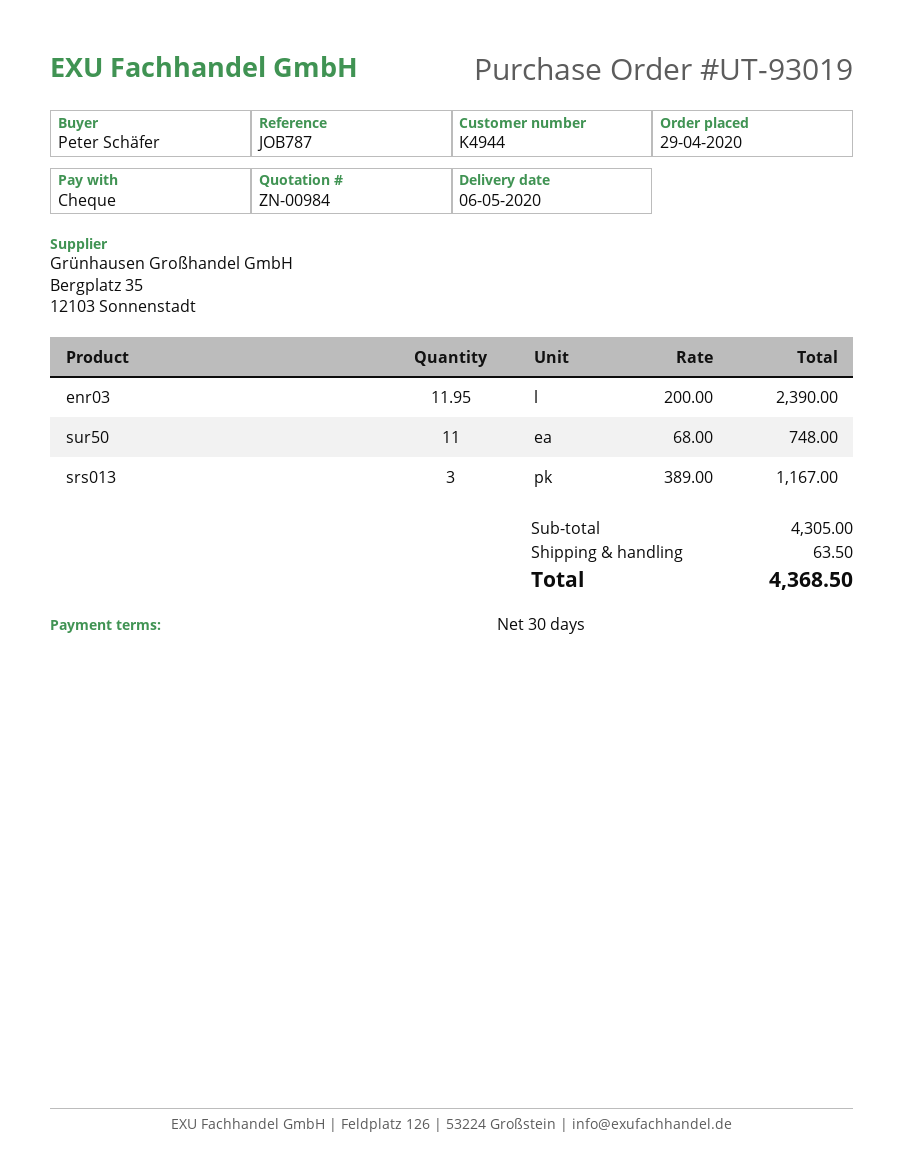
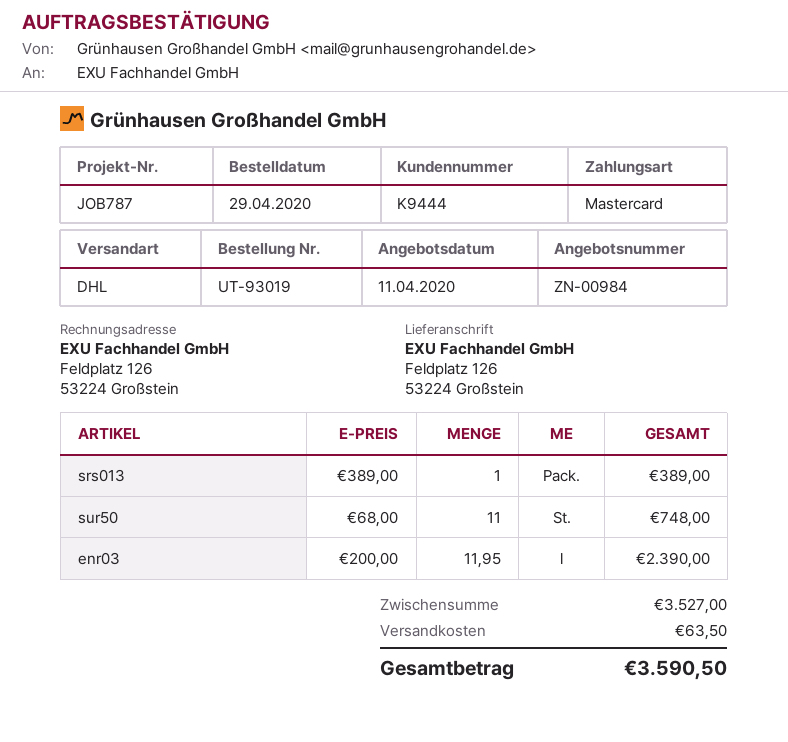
customer number: K4944 -> K9444
payment method: cheque -> Mastercard
srs013: 3 x 389.00 = 1167.00 -> 1 x 389.00 = 389.00
subtotal: 4305.00 -> 3527.00
total: 4368.50 -> 3590.50

